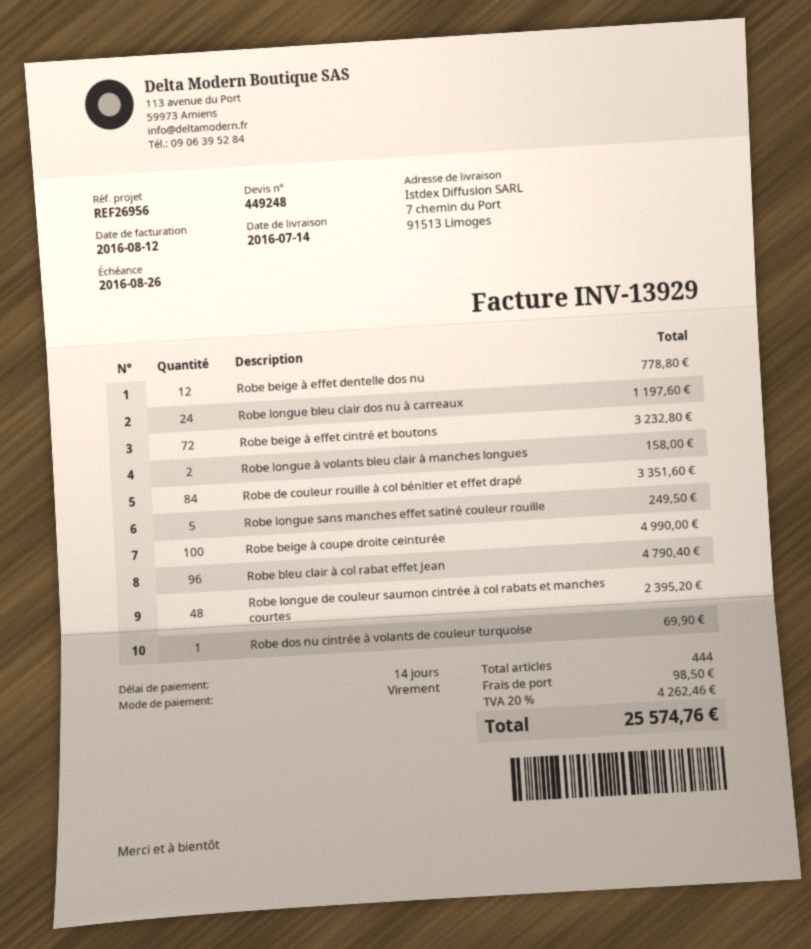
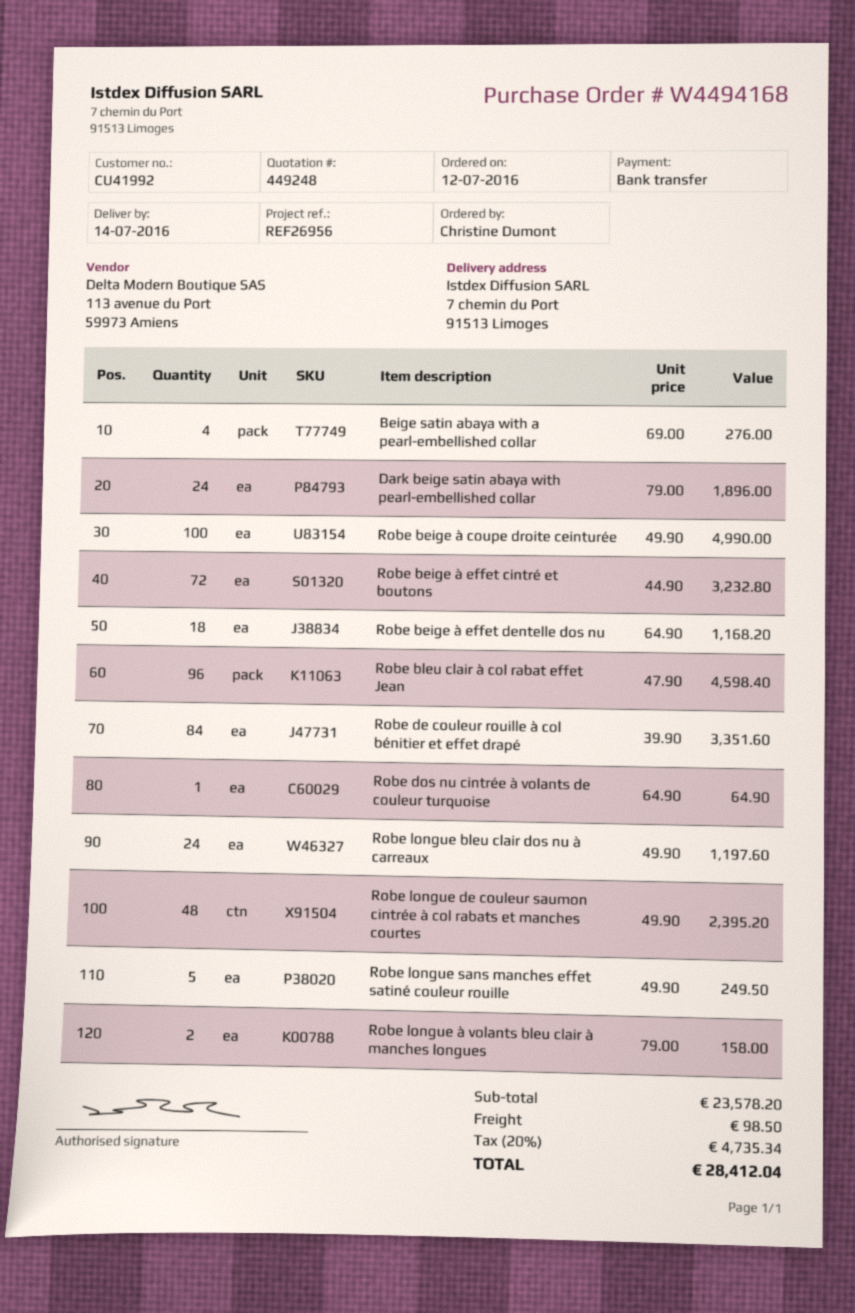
Robe beige à effet dentelle dos nu: 12 for 778.80 -> 18 for 1168.20
Robe bleu clair à col rabat effet Jean: 96 for 4790.40 -> 96 for 4598.40
Robe dos nu cintrée à volants de couleur turquoise: 1 for 69.90 -> 1 for 64.90
Beige satin abaya with a pearl-embellished collar: none -> 4 for 276.00
Dark beige satin abaya with pearl-embellished collar: none -> 24 for 1896.00
tax: 20% = 4262.46 -> 20% = 4735.34
total: 25574.76 -> 28412.04

